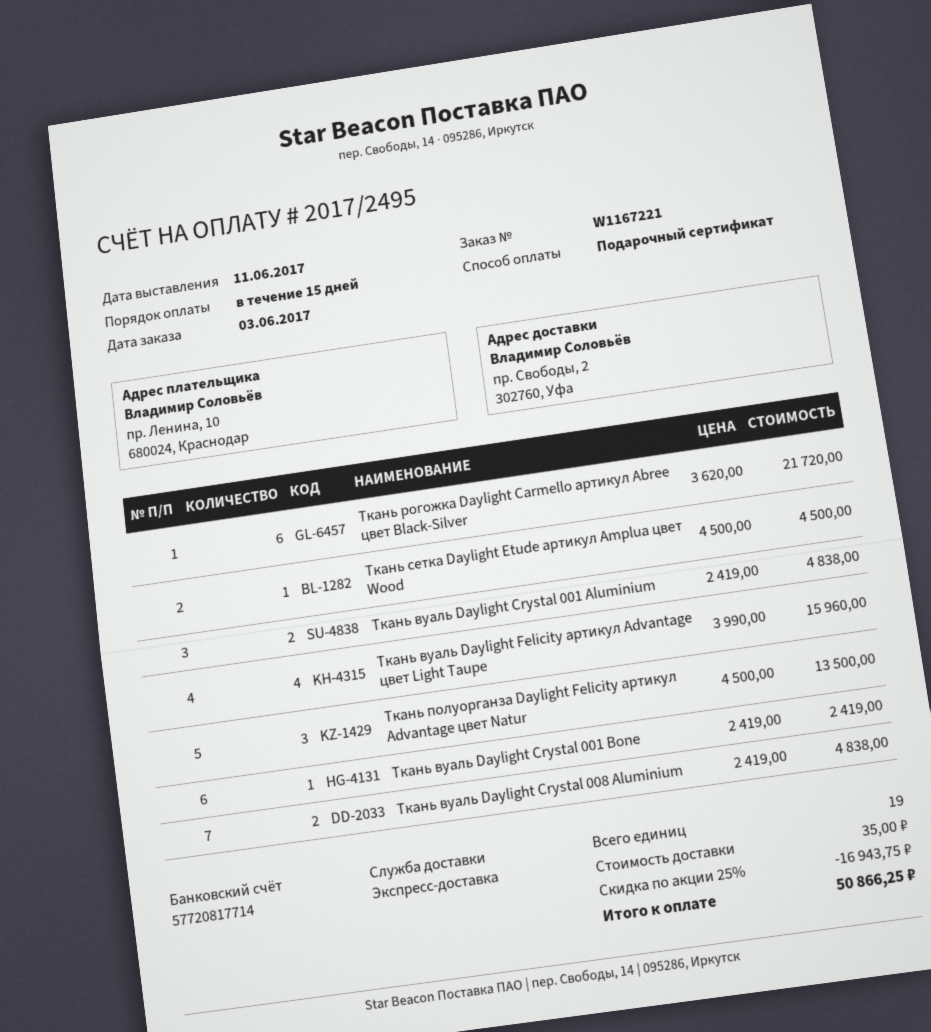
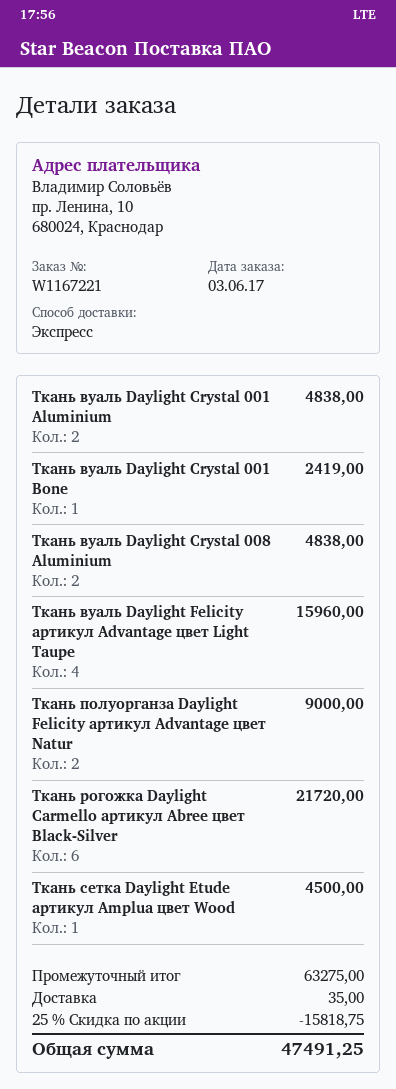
Ткань полуорганза Daylight Felicity артикул Advantage цвет Natur: 3 for 13500.00 -> 2 for 9000.00
discount: 25% = 16943.75 -> 25% = 15818.75
total: 50866.25 -> 47491.25

